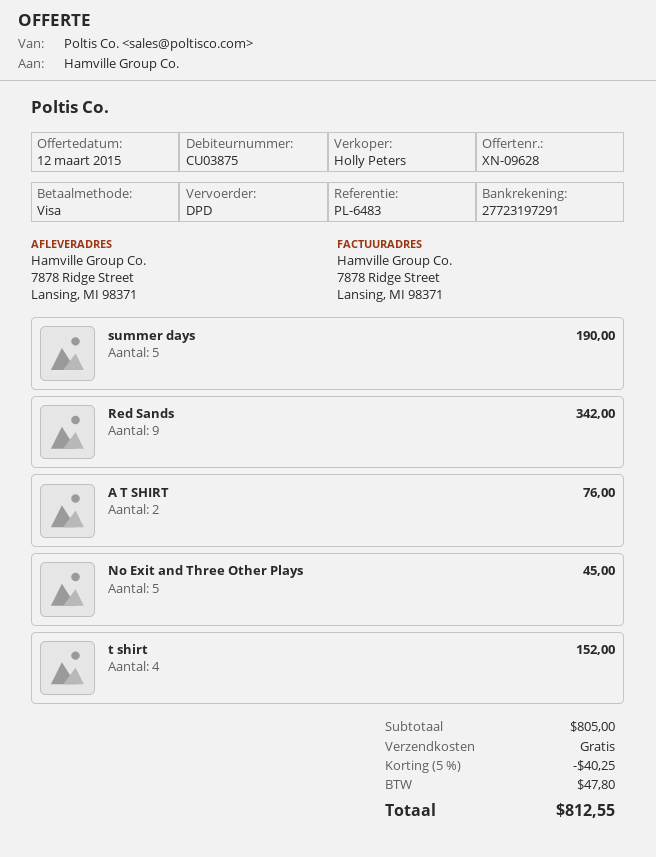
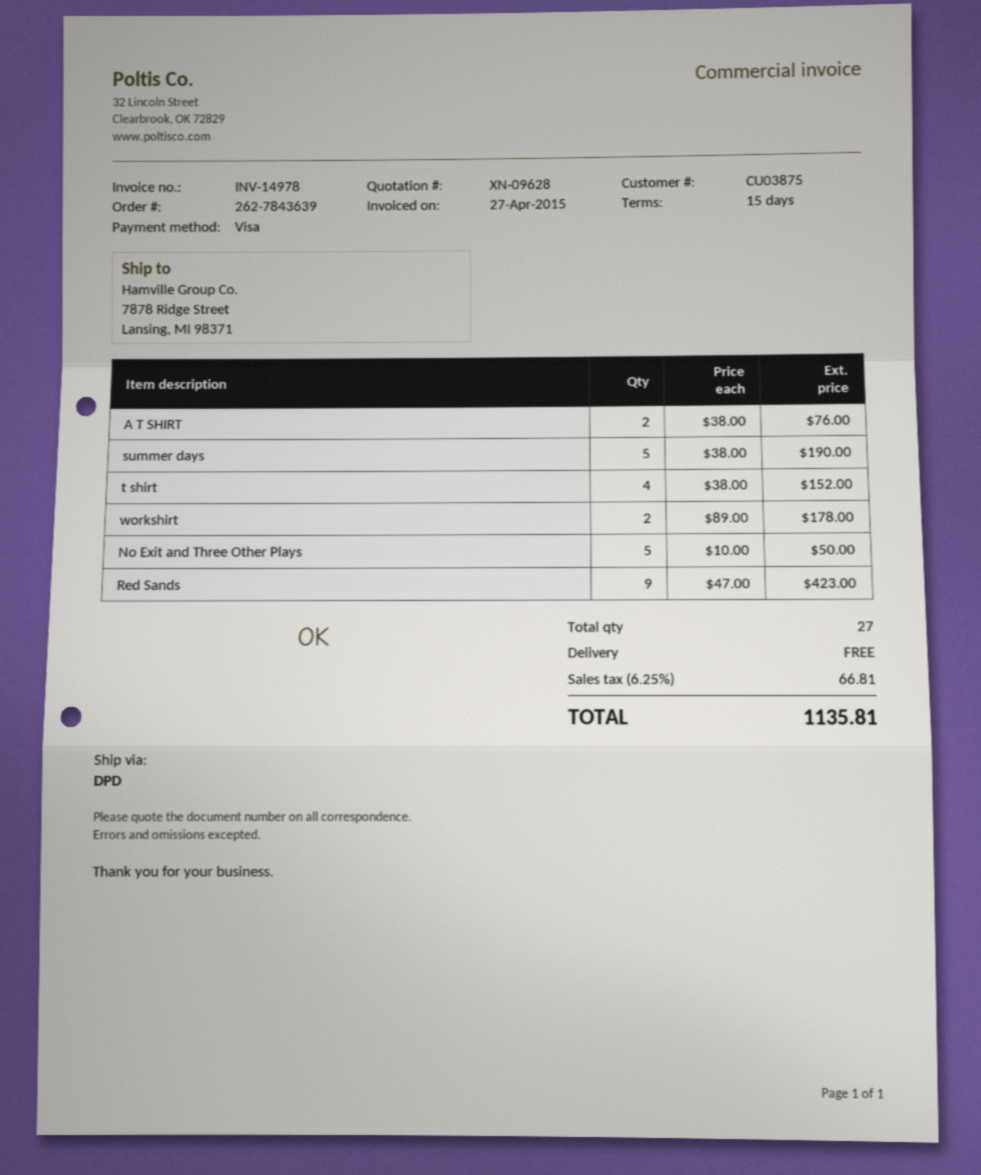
Red Sands: 9 for 342.00 -> 9 for 423.00
No Exit and Three Other Plays: 5 for 45.00 -> 5 for 50.00
workshirt: none -> 2 for 178.00
discount: 5% = 40.25 -> none
tax: 47.80 -> 66.81
total: 812.55 -> 1135.81

